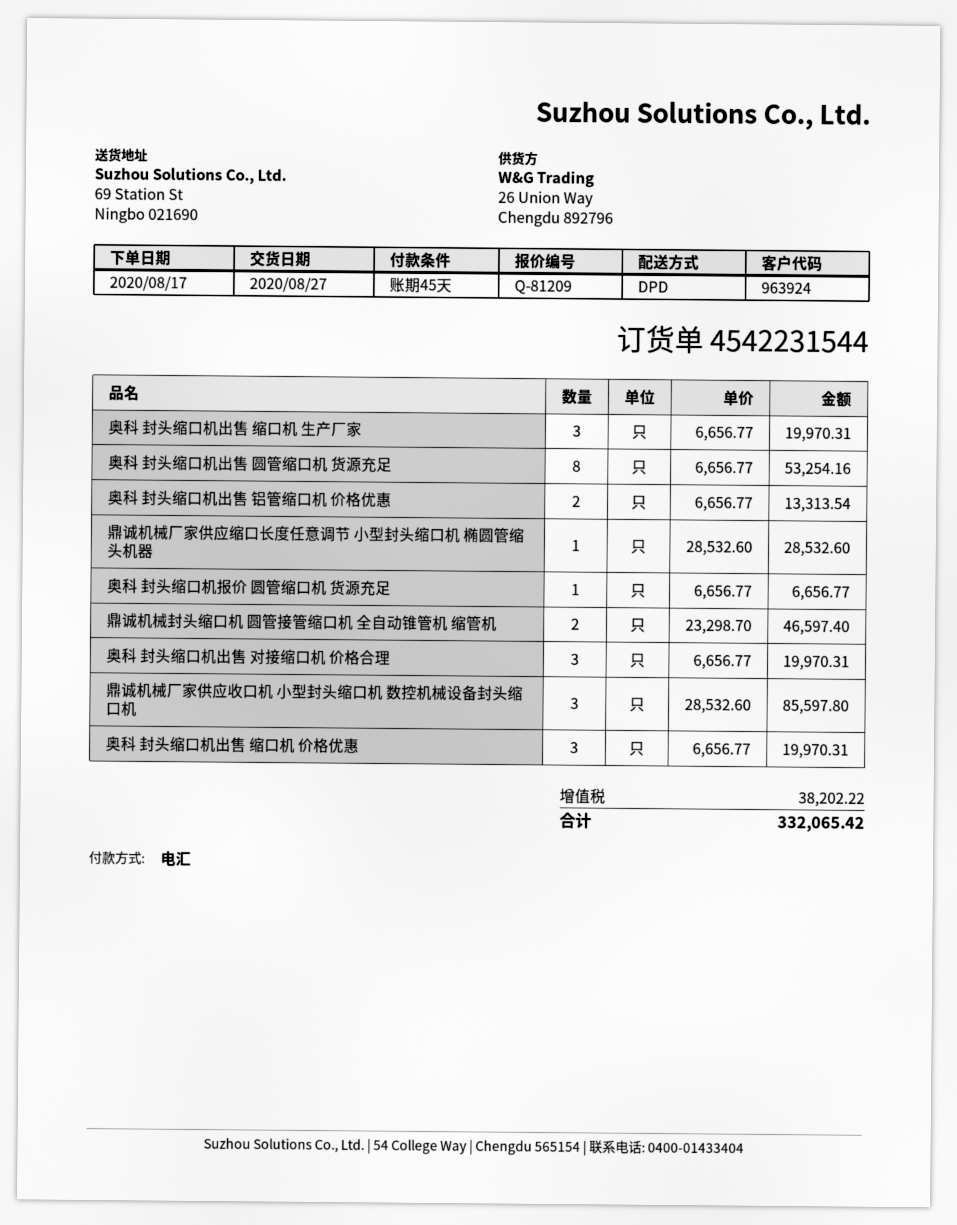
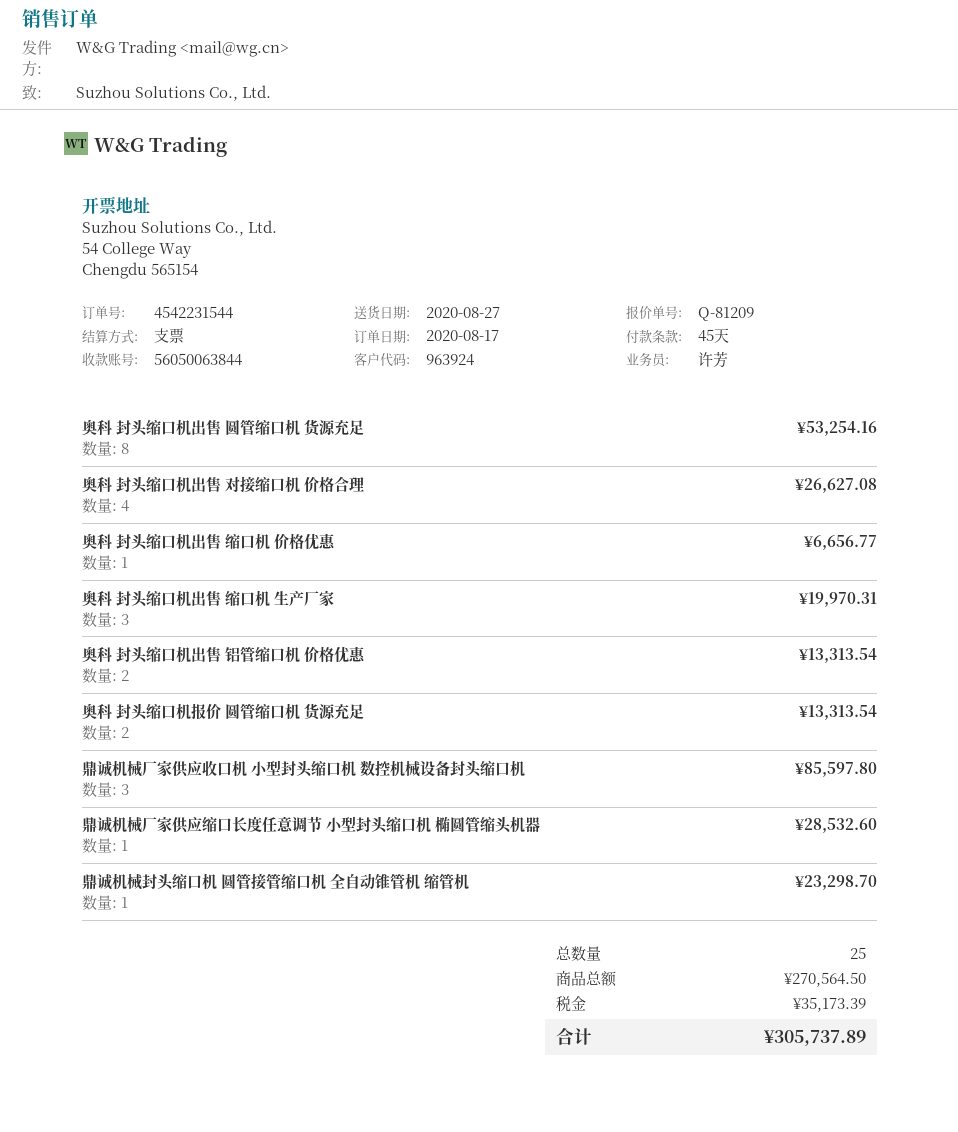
payment method: bank transfer -> cheque
奥科 封头缩口机报价 圆管缩口机 货源充足: 1 for 6656.77 -> 2 for 13313.54
鼎诚机械封头缩口机 圆管接管缩口机 全自动锥管机 缩管机: 2 for 46597.40 -> 1 for 23298.70
奥科 封头缩口机出售 对接缩口机 价格合理: 3 for 19970.31 -> 4 for 26627.08
奥科 封头缩口机出售 缩口机 价格优惠: 3 for 19970.31 -> 1 for 6656.77
tax: 38202.22 -> 35173.39
total: 332065.42 -> 305737.89

